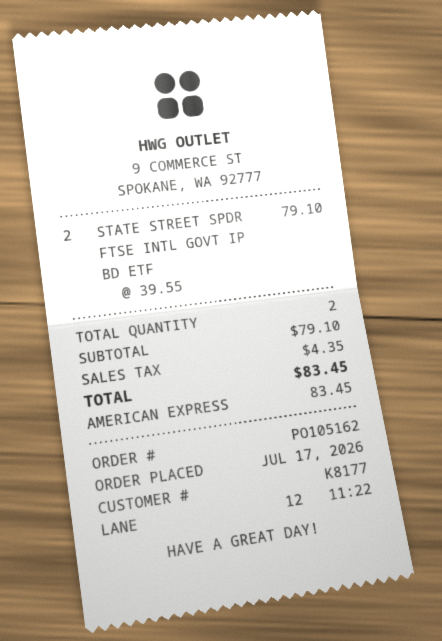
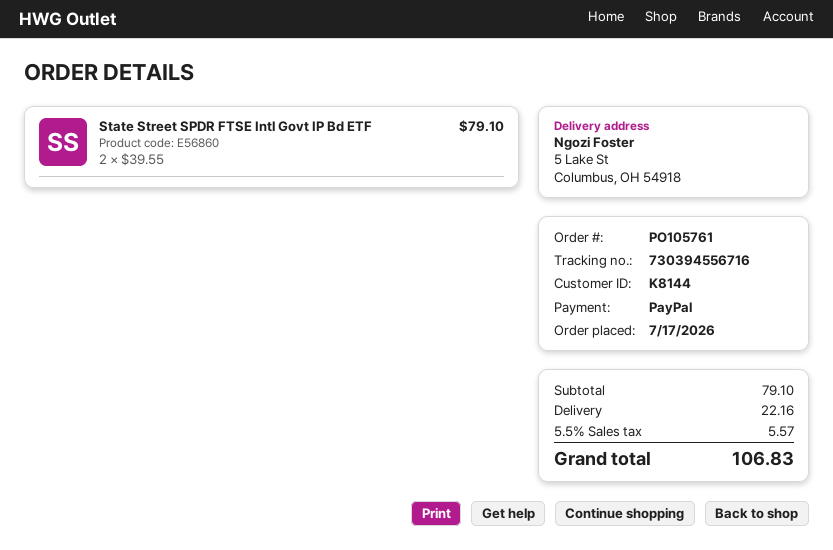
order number: PO105162 -> PO105761
customer number: K8177 -> K8144
payment method: American Express -> PayPal
shipping: none -> 22.16
tax: 4.35 -> 5.57
total: 83.45 -> 106.83

